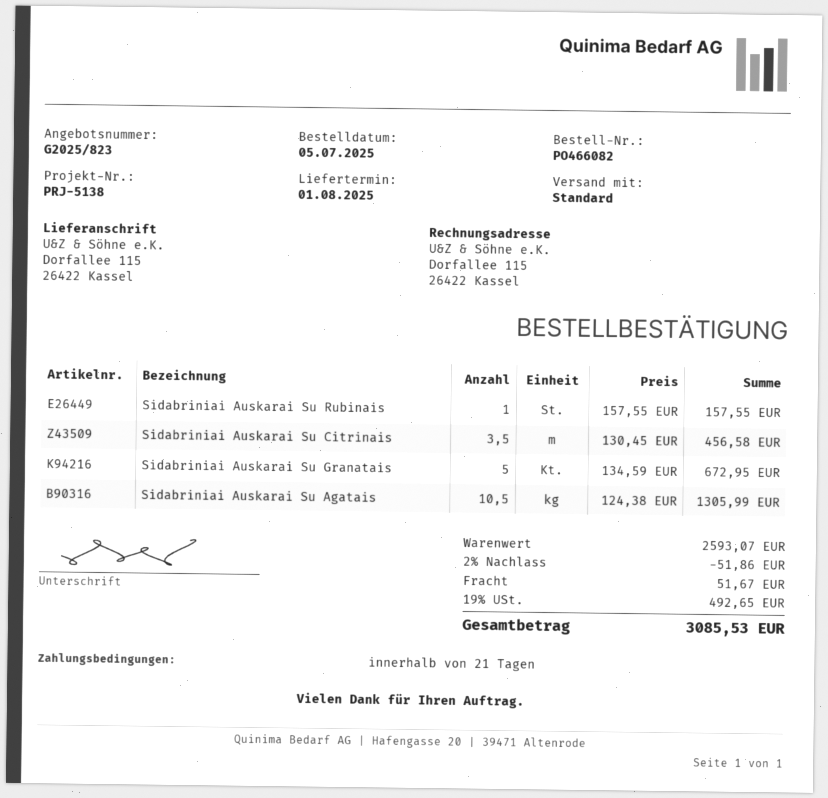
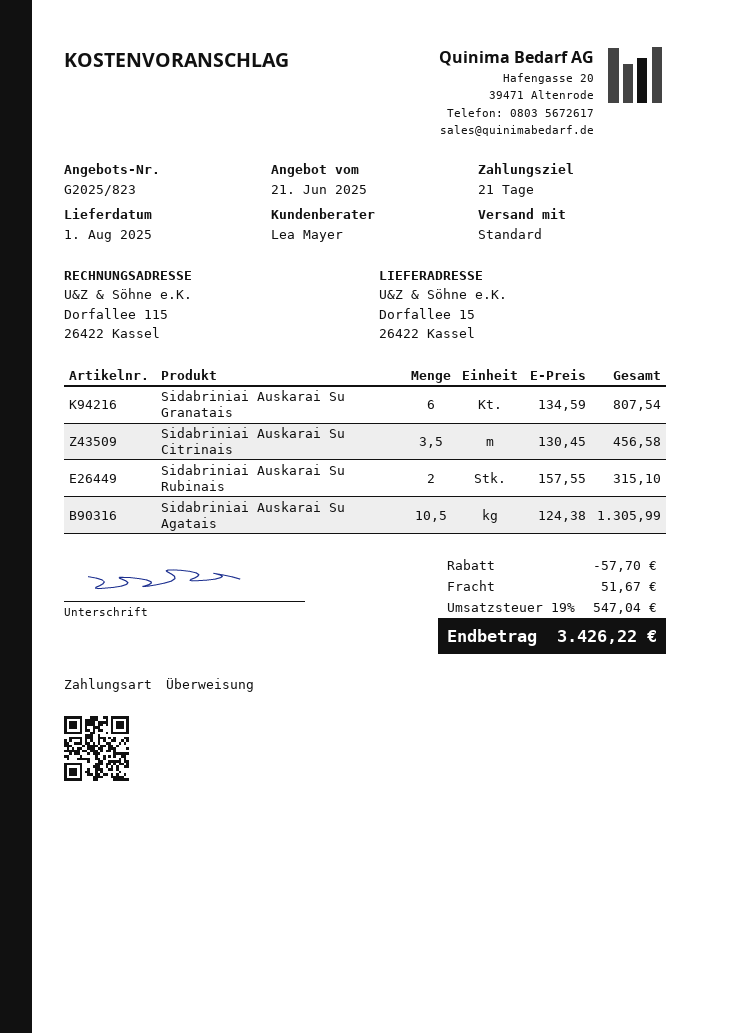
ship to: Dorfallee 115, 26422 Kassel -> Dorfallee 15, 26422 Kassel
Sidabriniai Auskarai Su Rubinais: 1 x 157.55 = 157.55 -> 2 x 157.55 = 315.10
Sidabriniai Auskarai Su Granatais: 5 x 134.59 = 672.95 -> 6 x 134.59 = 807.54
discount: 51.86 -> 57.70
tax: 19% = 492.65 -> 19% = 547.04
total: 3085.53 -> 3426.22

